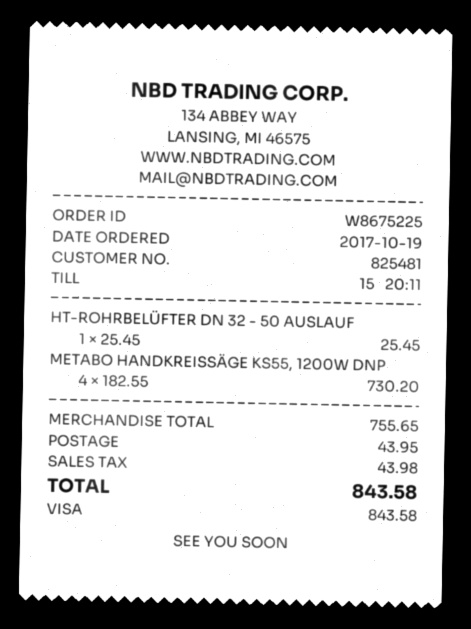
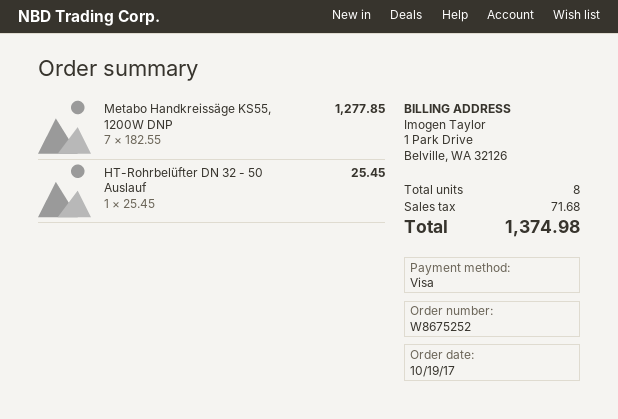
order number: W8675225 -> W8675252
METABO HANDKREISSÄGE KS55, 1200W DNP: 4 x 182.55 = 730.20 -> 7 x 182.55 = 1277.85
shipping: 43.95 -> none
tax: 43.98 -> 71.68
total: 843.58 -> 1374.98

